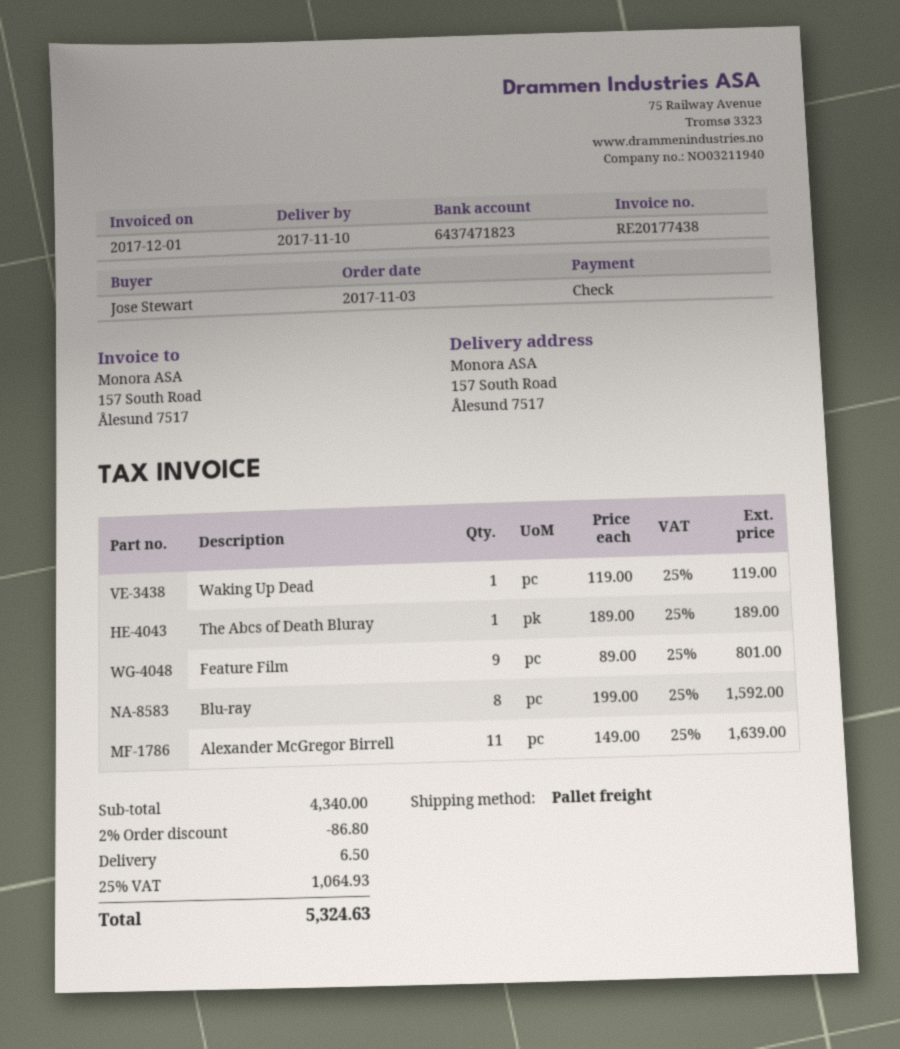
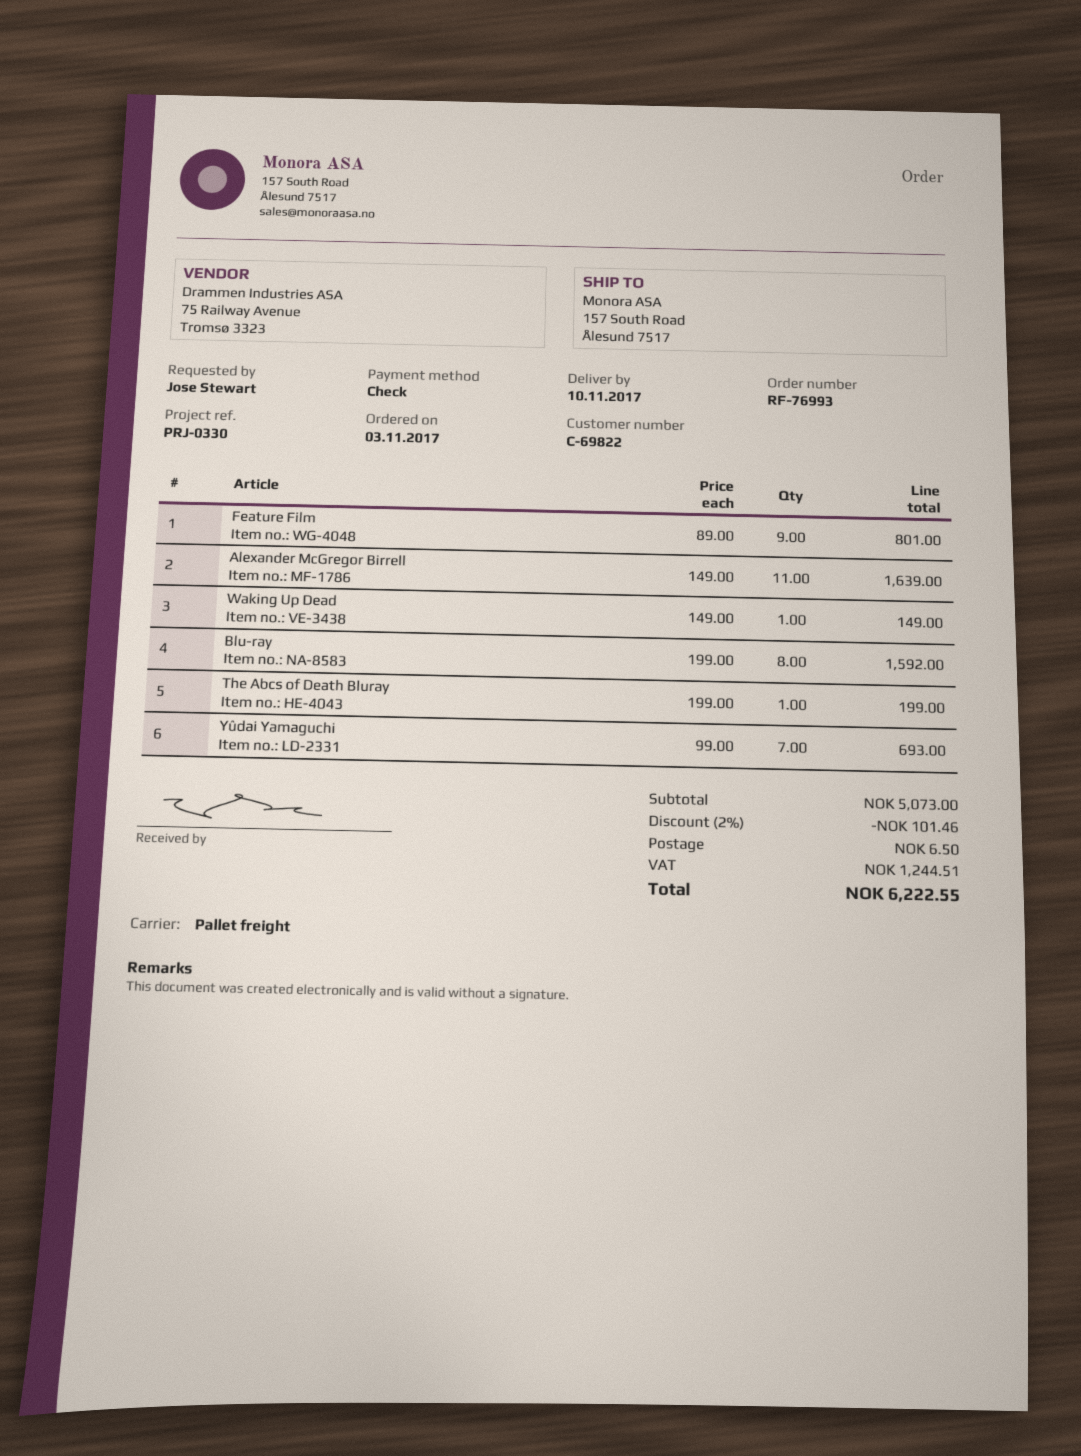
Waking Up Dead: 1 x 119.00 = 119.00 -> 1 x 149.00 = 149.00
The Abcs of Death Bluray: 1 x 189.00 = 189.00 -> 1 x 199.00 = 199.00
Yûdai Yamaguchi: none -> 7 x 99.00 = 693.00
subtotal: 4340.00 -> 5073.00
discount: 2% = 86.80 -> 2% = 101.46
tax: 1064.93 -> 1244.51
total: 5324.63 -> 6222.55

